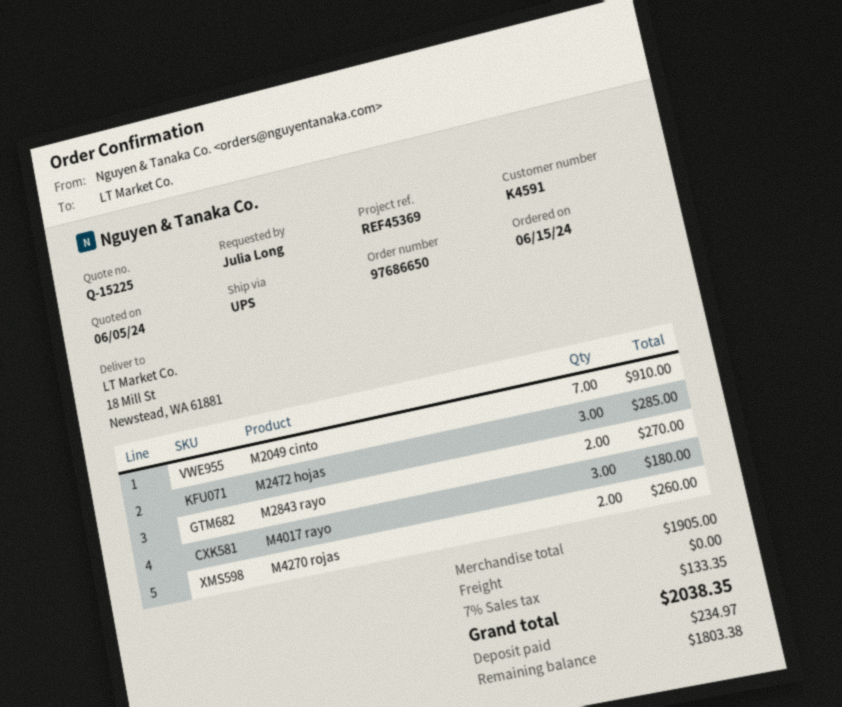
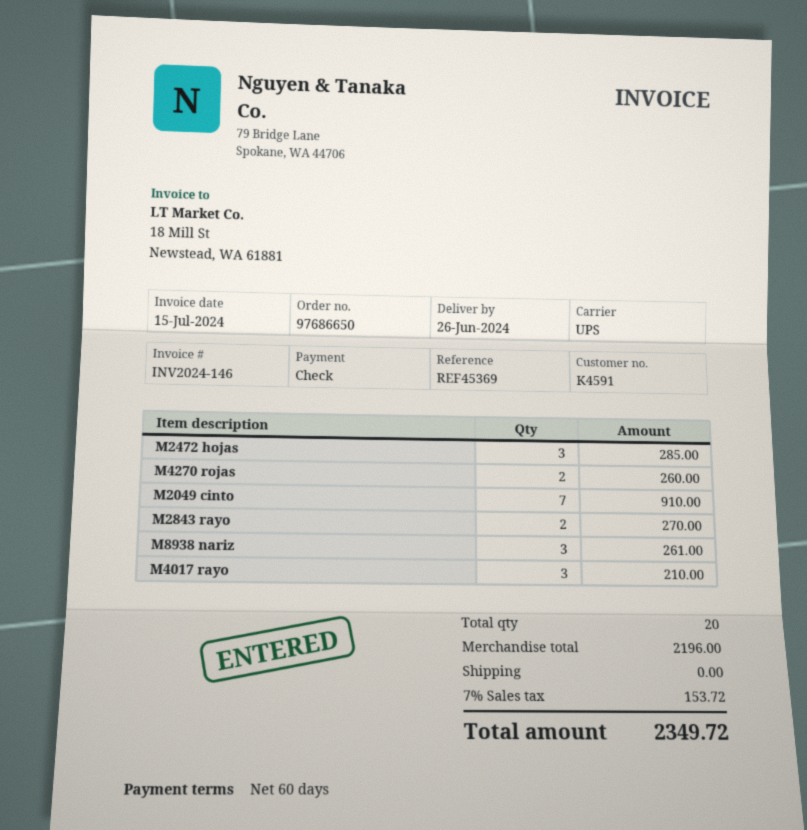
M4017 rayo: 3 for 180.00 -> 3 for 210.00
M8938 nariz: none -> 3 for 261.00
subtotal: 1905.00 -> 2196.00
tax: 7% = 133.35 -> 7% = 153.72
total: 2038.35 -> 2349.72

